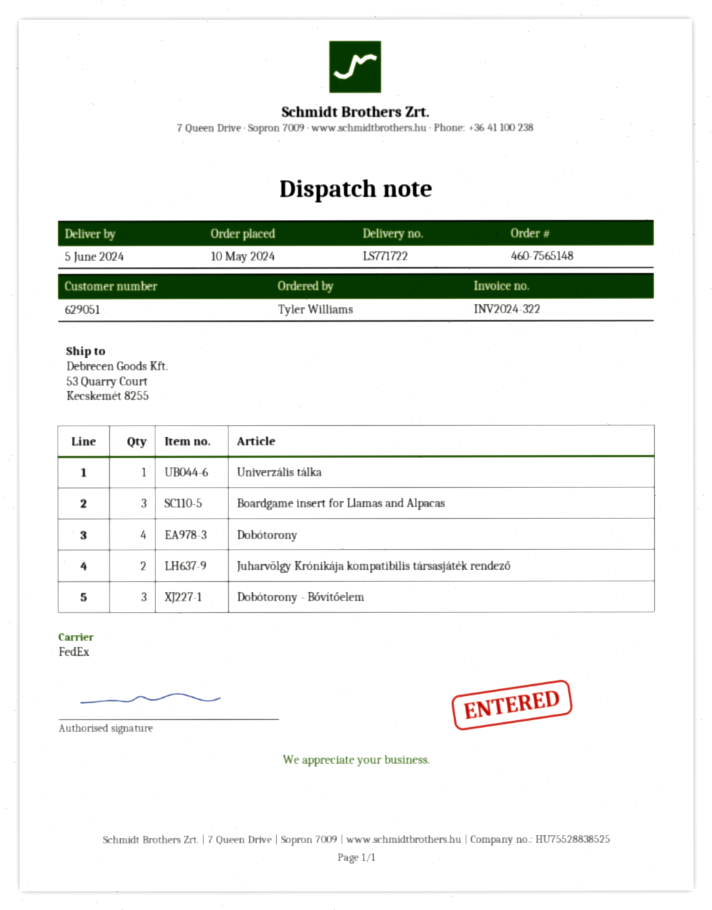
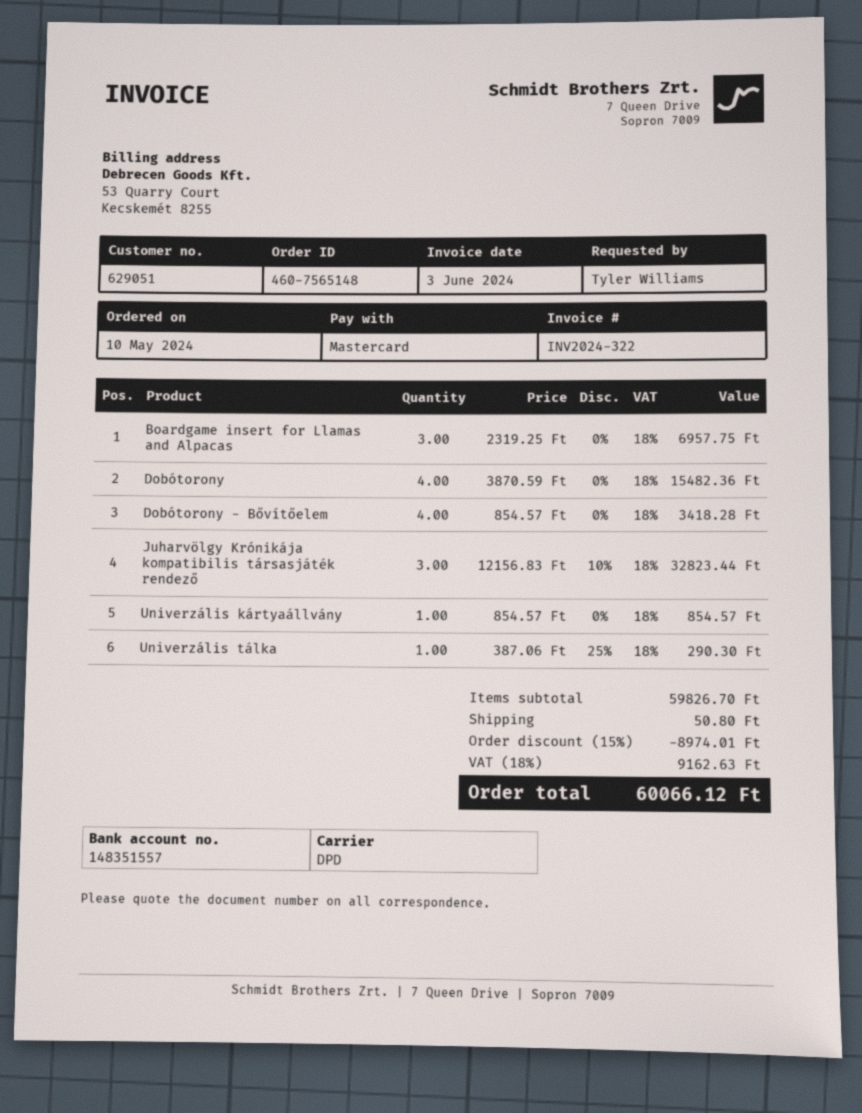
shipping method: FedEx -> DPD
Juharvölgy Krónikája kompatibilis társasjáték rendező: 2 -> 3
Dobótorony - Bővítőelem: 3 -> 4
Univerzális kártyaállvány: none -> 1

